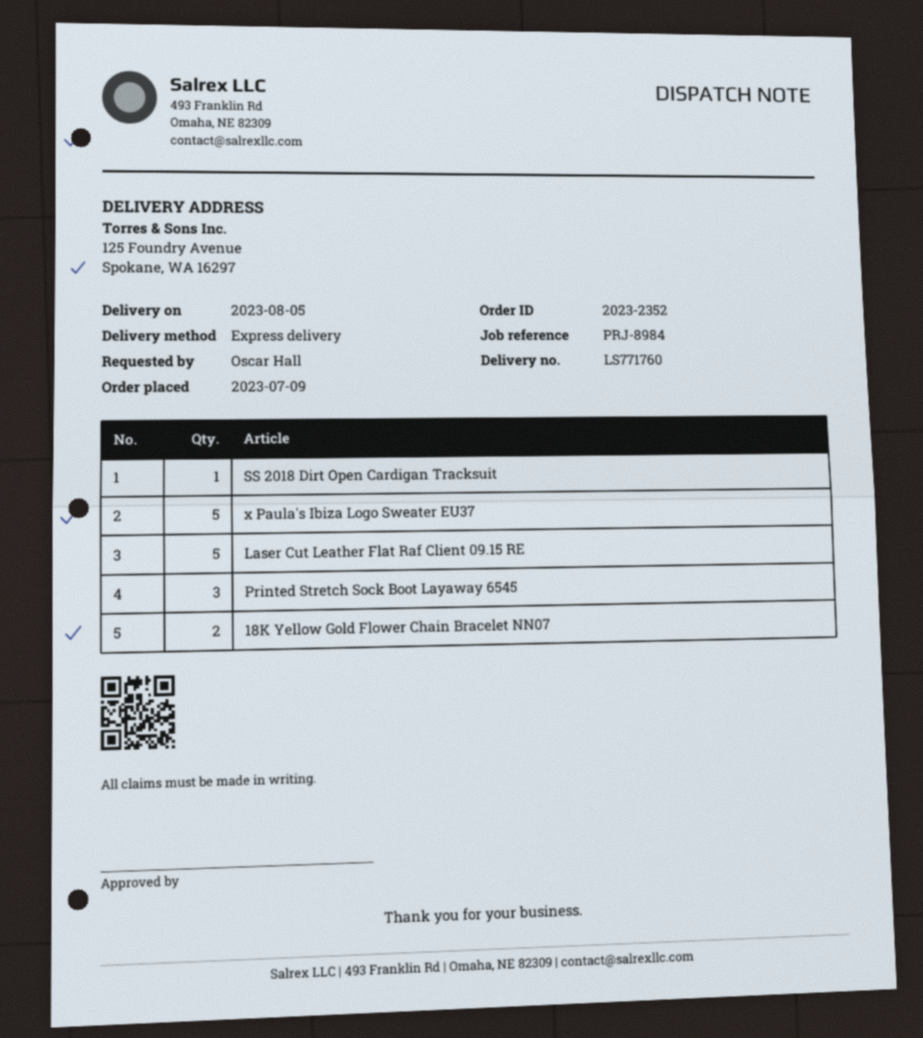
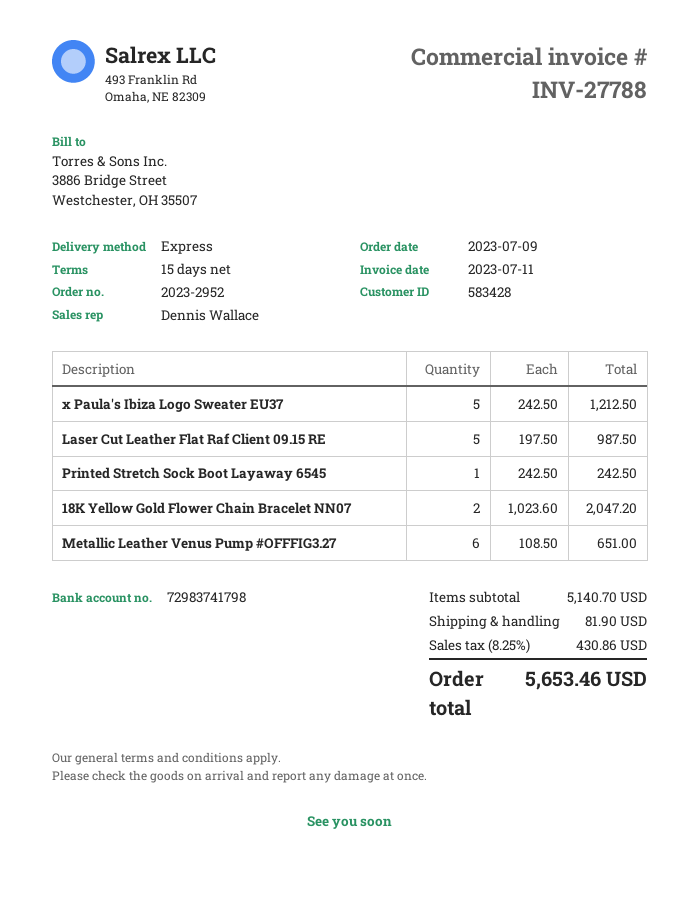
order number: 2023-2352 -> 2023-2952
SS 2018 Dirt Open Cardigan Tracksuit: 1 -> none
Printed Stretch Sock Boot Layaway 6545: 3 -> 1
Metallic Leather Venus Pump #OFFFIG3.27: none -> 6

